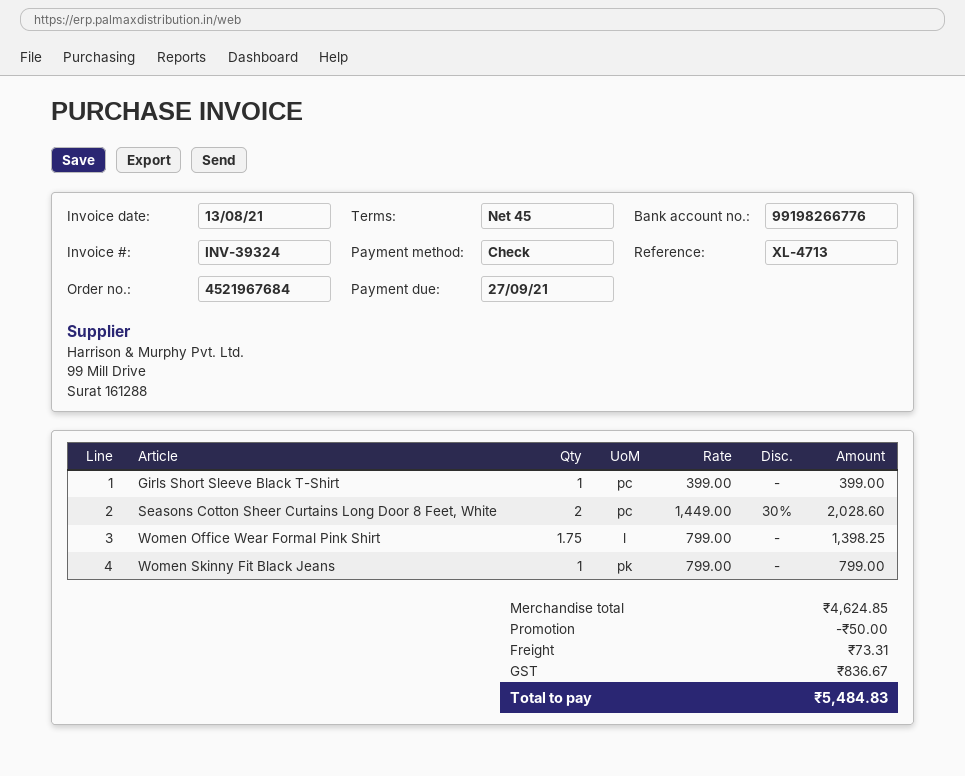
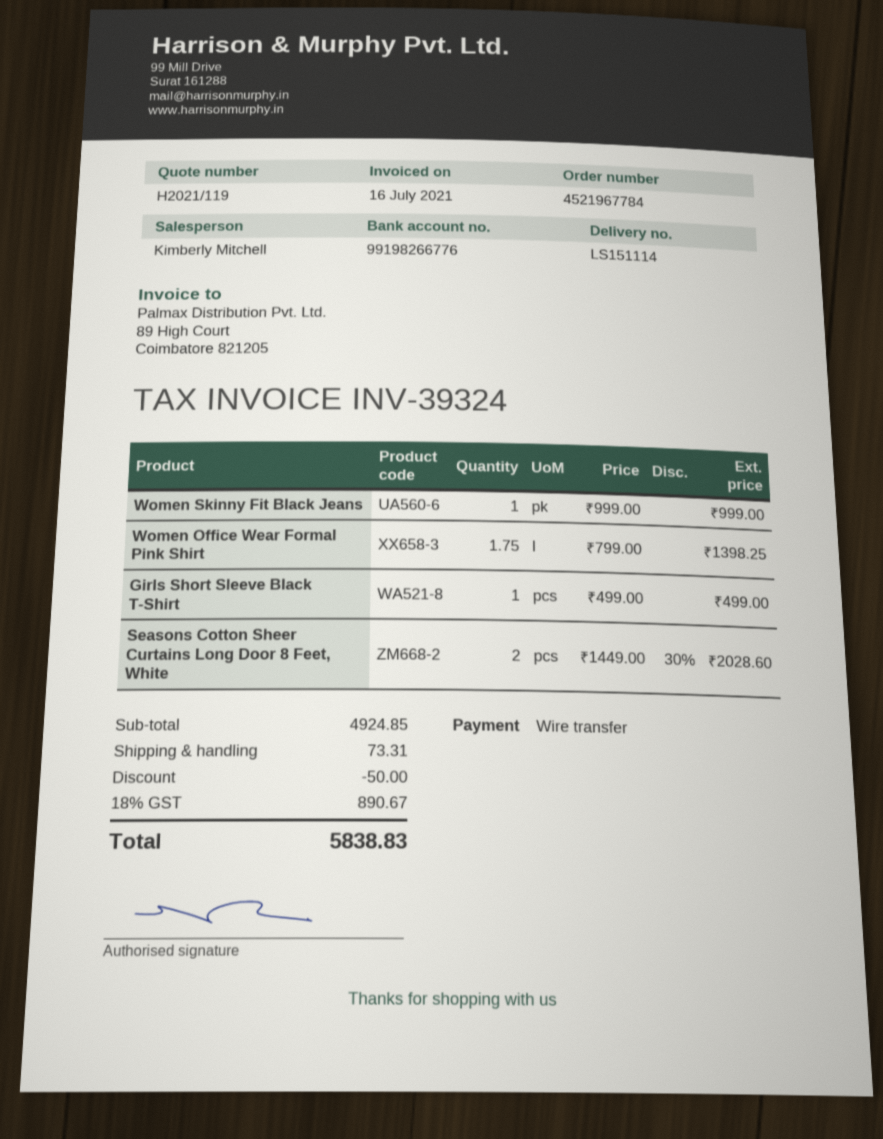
order number: 4521967684 -> 4521967784
invoice date: 2021-08-13 -> 2021-07-16
payment method: cheque -> bank transfer
Girls Short Sleeve Black T-Shirt: 1 x 399.00 = 399.00 -> 1 x 499.00 = 499.00
Women Skinny Fit Black Jeans: 1 x 799.00 = 799.00 -> 1 x 999.00 = 999.00
subtotal: 4624.85 -> 4924.85
tax: 836.67 -> 890.67
total: 5484.83 -> 5838.83

